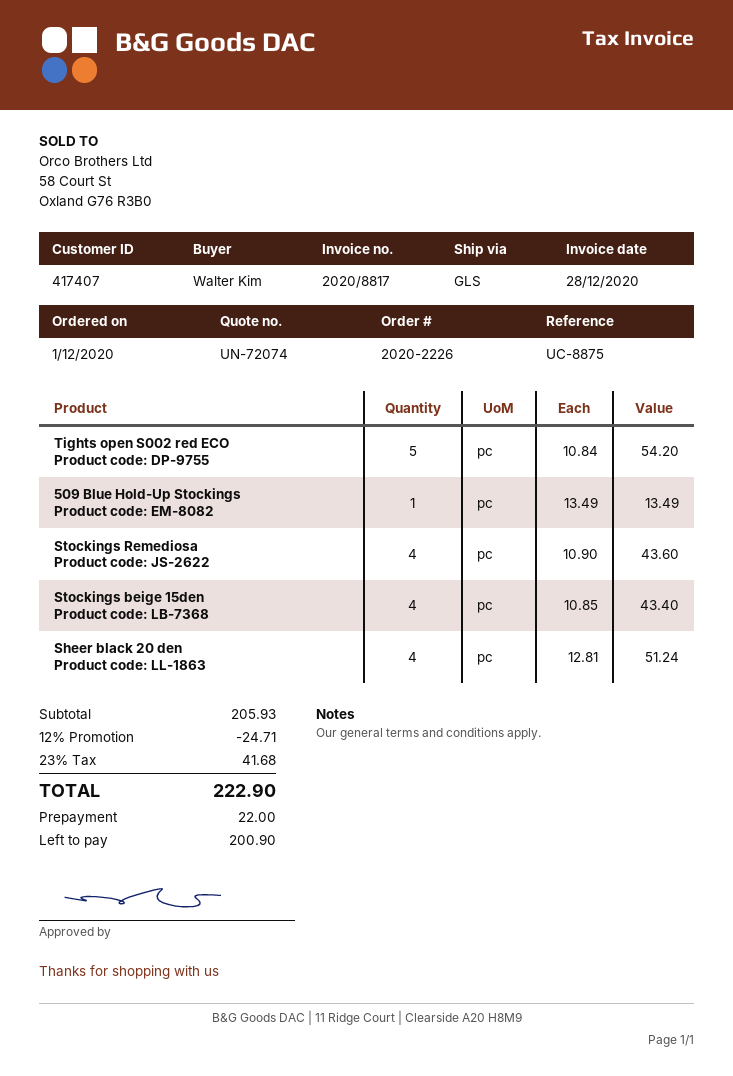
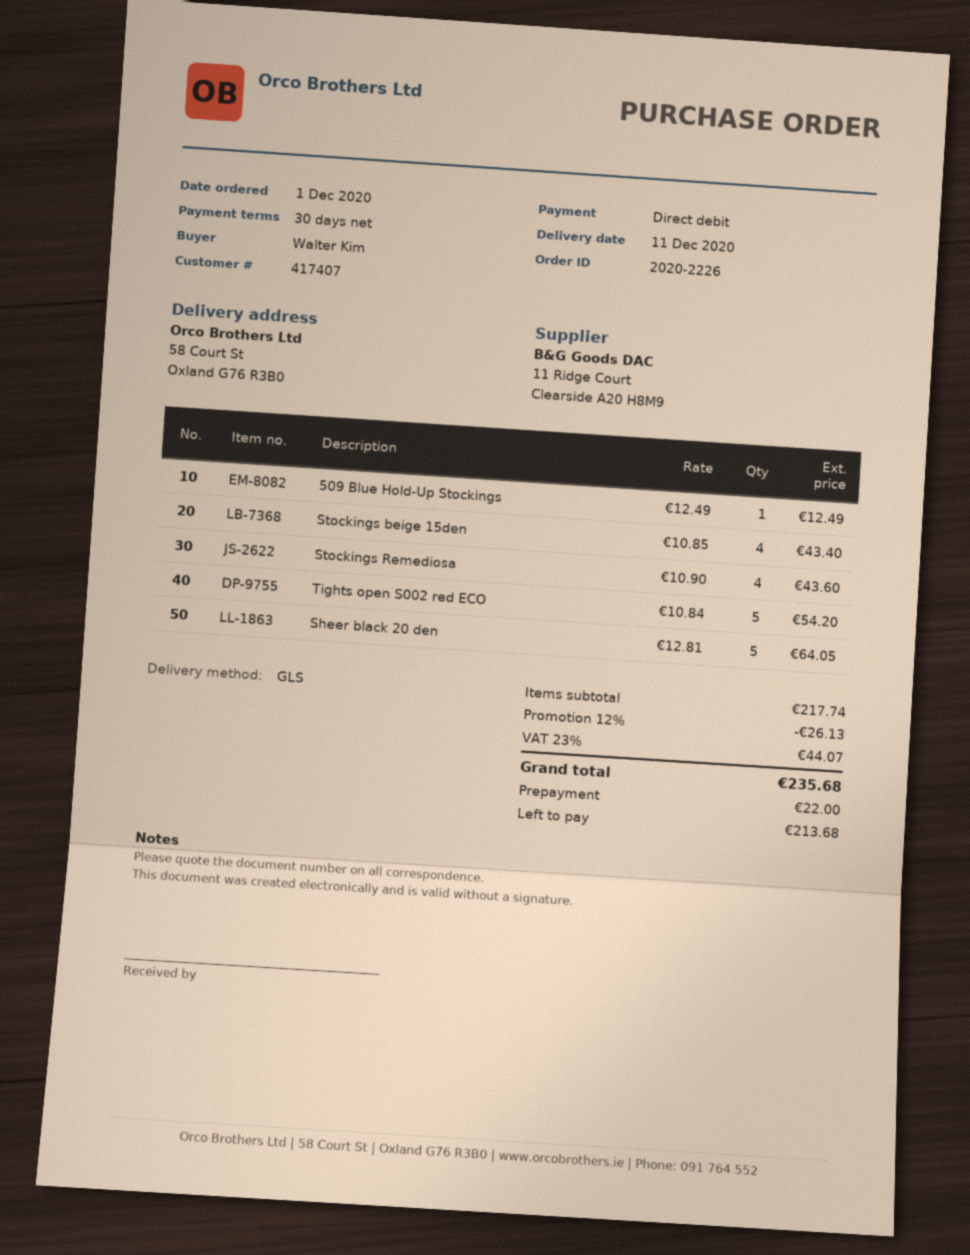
509 Blue Hold-Up Stockings: 1 x 13.49 = 13.49 -> 1 x 12.49 = 12.49
Sheer black 20 den: 4 x 12.81 = 51.24 -> 5 x 12.81 = 64.05
subtotal: 205.93 -> 217.74
discount: 12% = 24.71 -> 12% = 26.13
tax: 23% = 41.68 -> 23% = 44.07
total: 222.90 -> 235.68
balance: 200.90 -> 213.68

